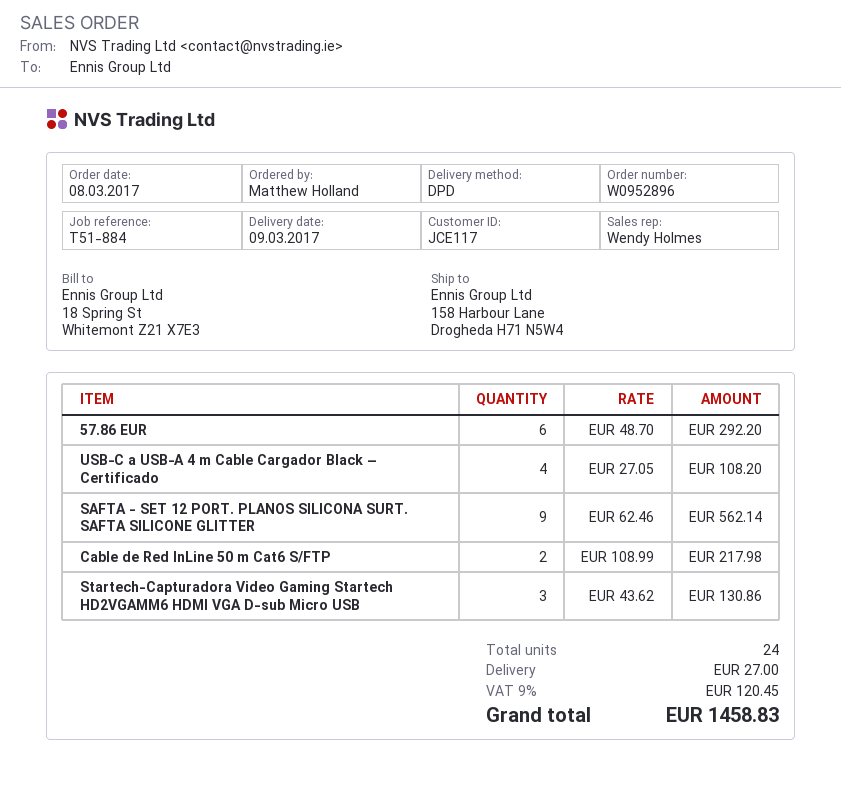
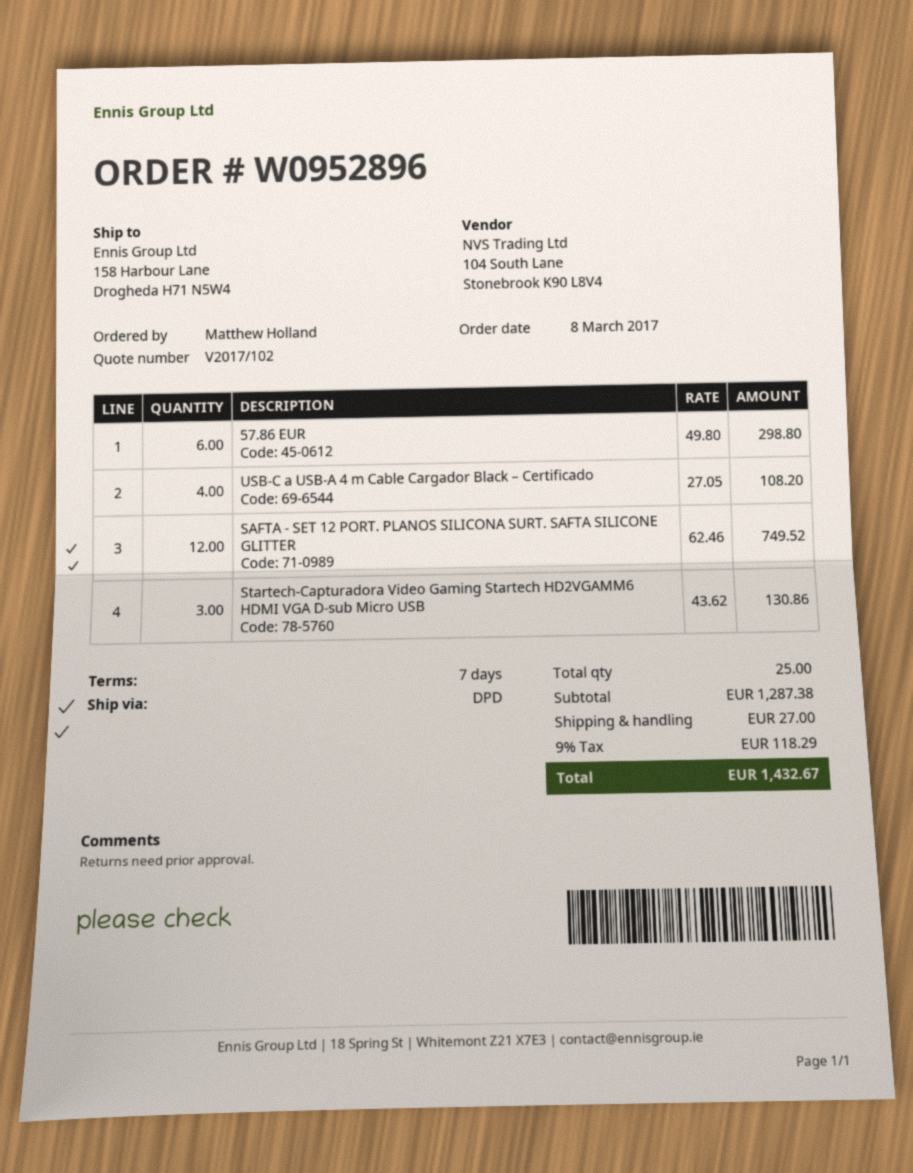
57.86 EUR: 6 x 48.70 = 292.20 -> 6 x 49.80 = 298.80
SAFTA - SET 12 PORT. PLANOS SILICONA SURT. SAFTA SILICONE GLITTER: 9 x 62.46 = 562.14 -> 12 x 62.46 = 749.52
Cable de Red InLine 50 m Cat6 S/FTP: 2 x 108.99 = 217.98 -> none
total quantity: 24 -> 25
tax: 9% = 120.45 -> 9% = 118.29
total: 1458.83 -> 1432.67

